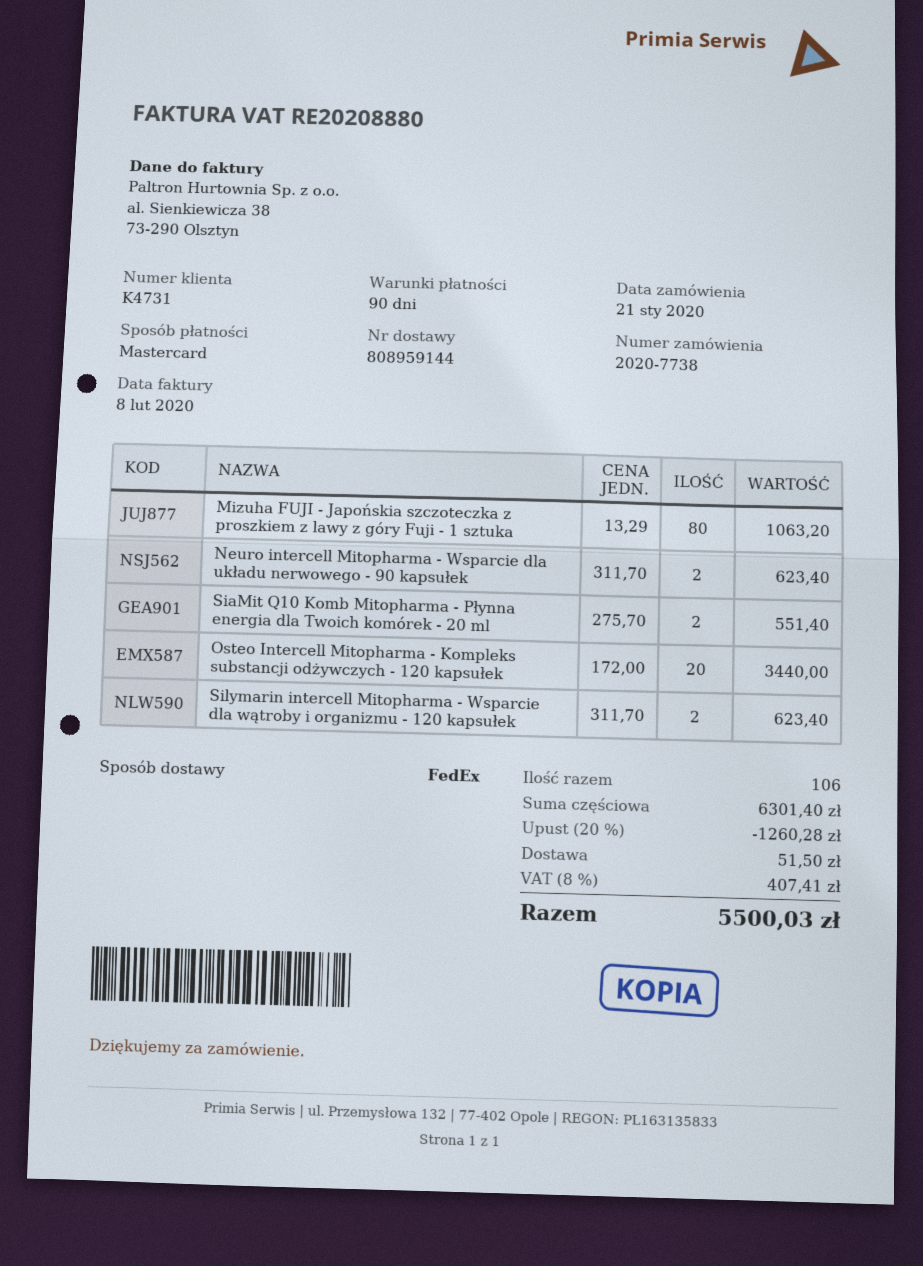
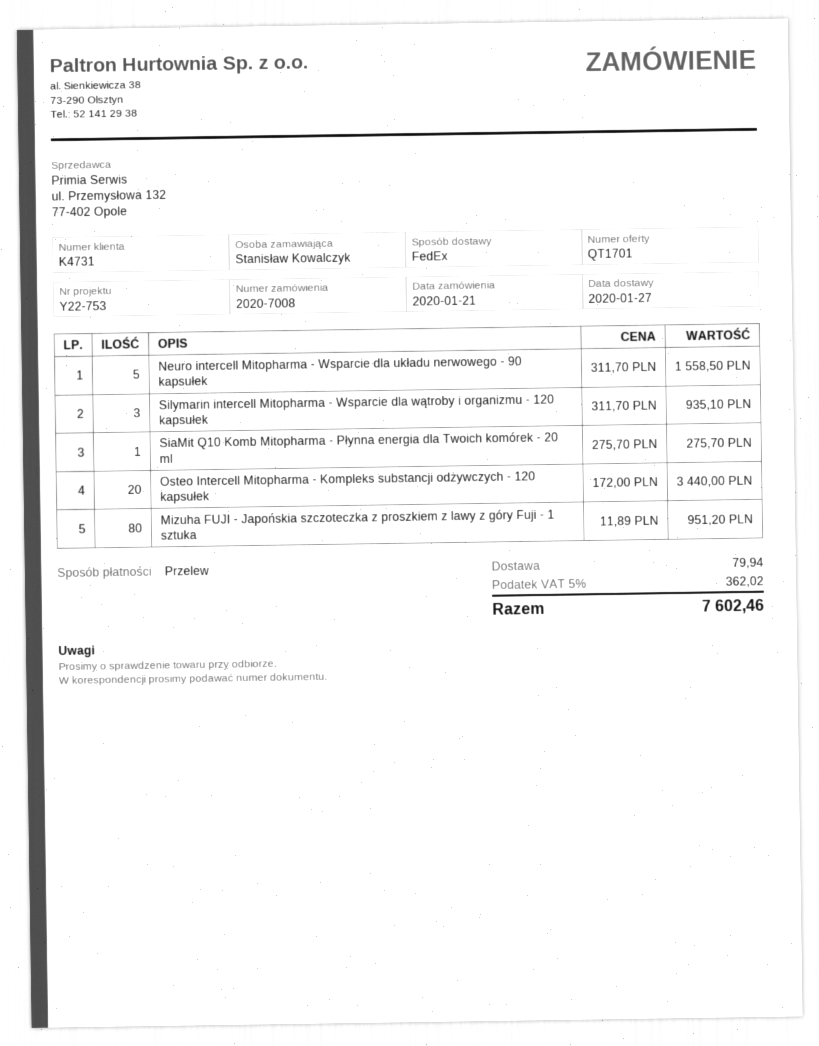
order number: 2020-7738 -> 2020-7008
payment method: Mastercard -> bank transfer
Mizuha FUJI - Japońskia szczoteczka z proszkiem z lawy z góry Fuji - 1 sztuka: 80 x 13.29 = 1063.20 -> 80 x 11.89 = 951.20
Neuro intercell Mitopharma - Wsparcie dla układu nerwowego - 90 kapsułek: 2 x 311.70 = 623.40 -> 5 x 311.70 = 1558.50
SiaMit Q10 Komb Mitopharma - Płynna energia dla Twoich komórek - 20 ml: 2 x 275.70 = 551.40 -> 1 x 275.70 = 275.70
Silymarin intercell Mitopharma - Wsparcie dla wątroby i organizmu - 120 kapsułek: 2 x 311.70 = 623.40 -> 3 x 311.70 = 935.10
discount: 20% = 1260.28 -> none
shipping: 51.50 -> 79.94
tax: 8% = 407.41 -> 5% = 362.02
total: 5500.03 -> 7602.46

